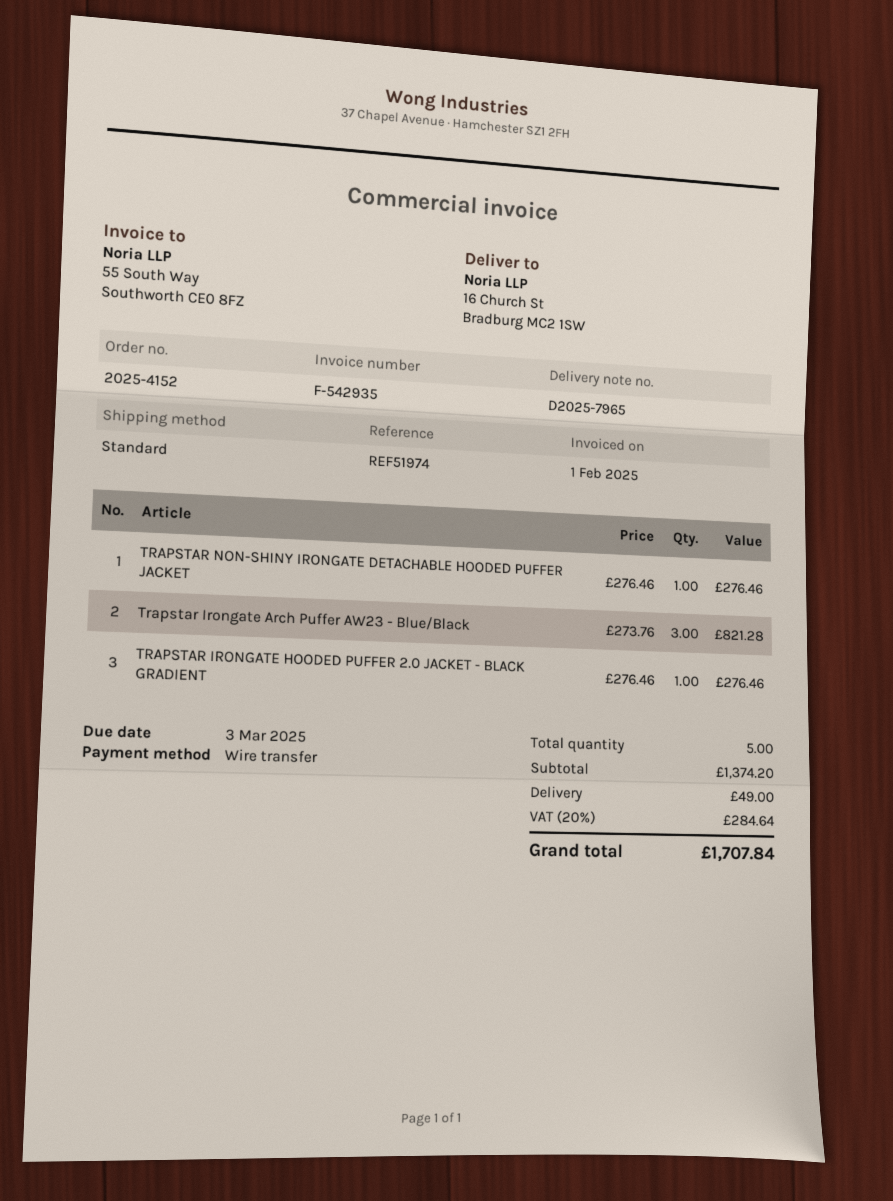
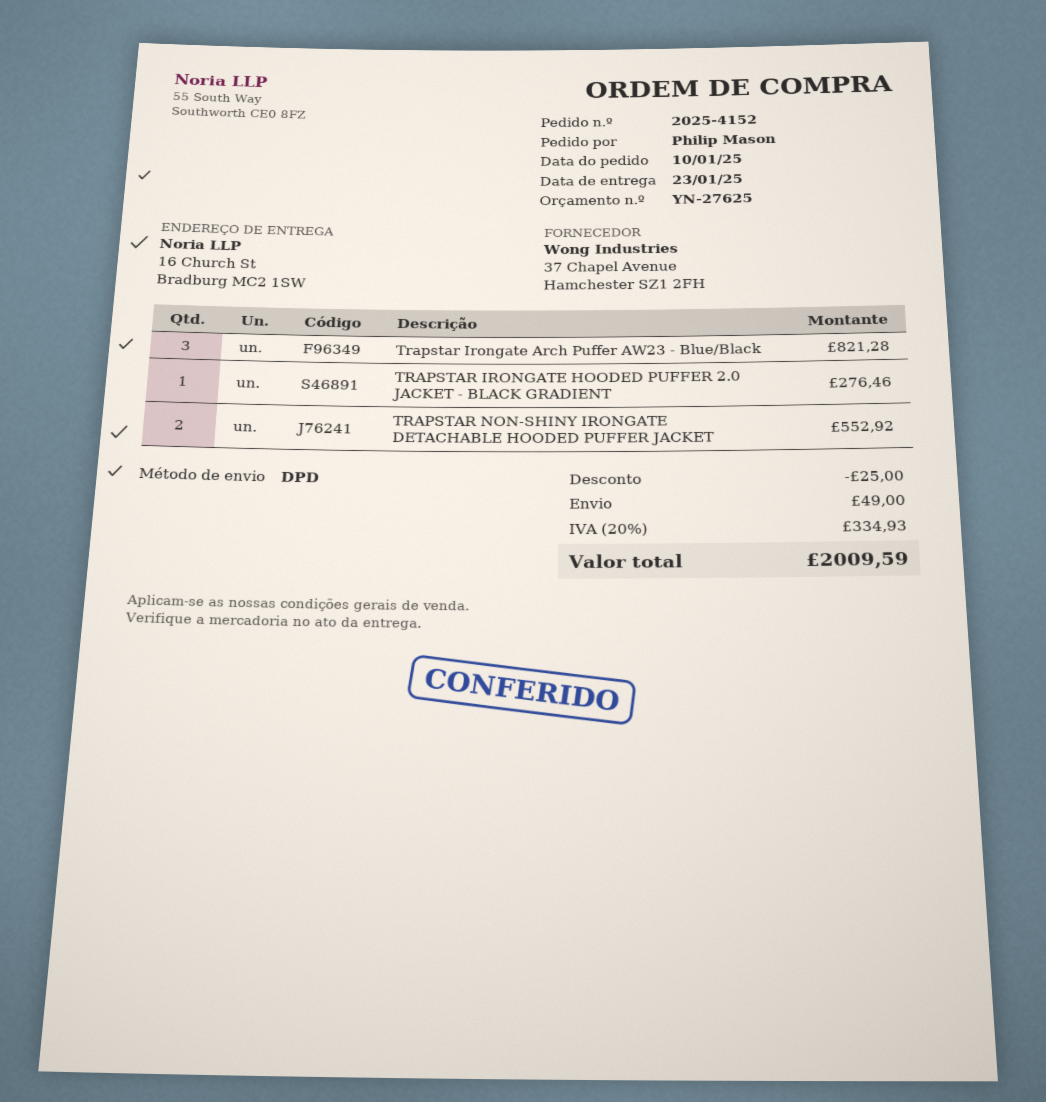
shipping method: standard -> DPD
TRAPSTAR NON-SHINY IRONGATE DETACHABLE HOODED PUFFER JACKET: 1 for 276.46 -> 2 for 552.92
discount: none -> 25.00
tax: 20% = 284.64 -> 20% = 334.93
total: 1707.84 -> 2009.59

